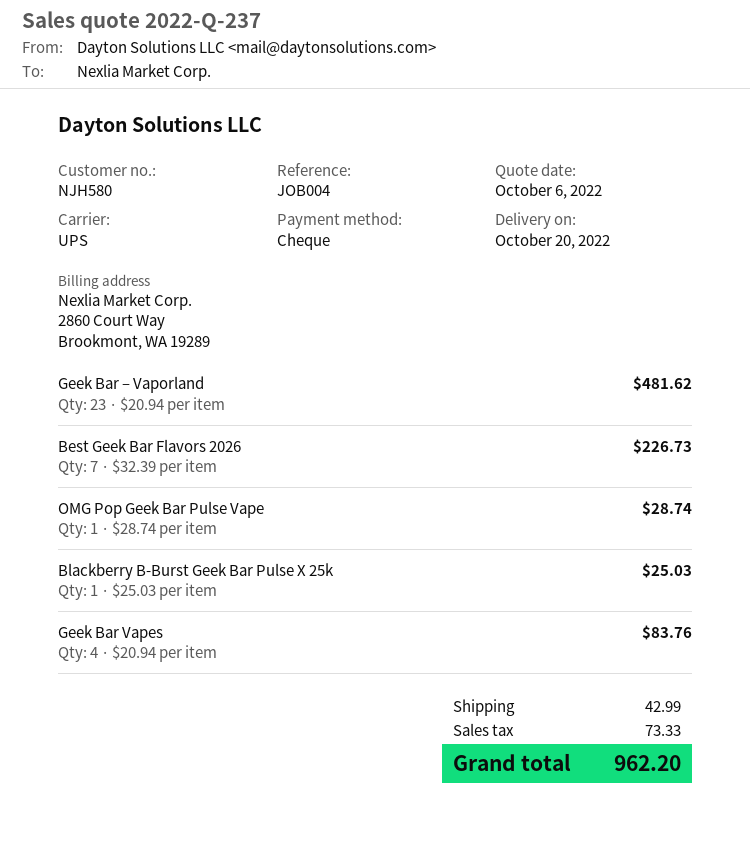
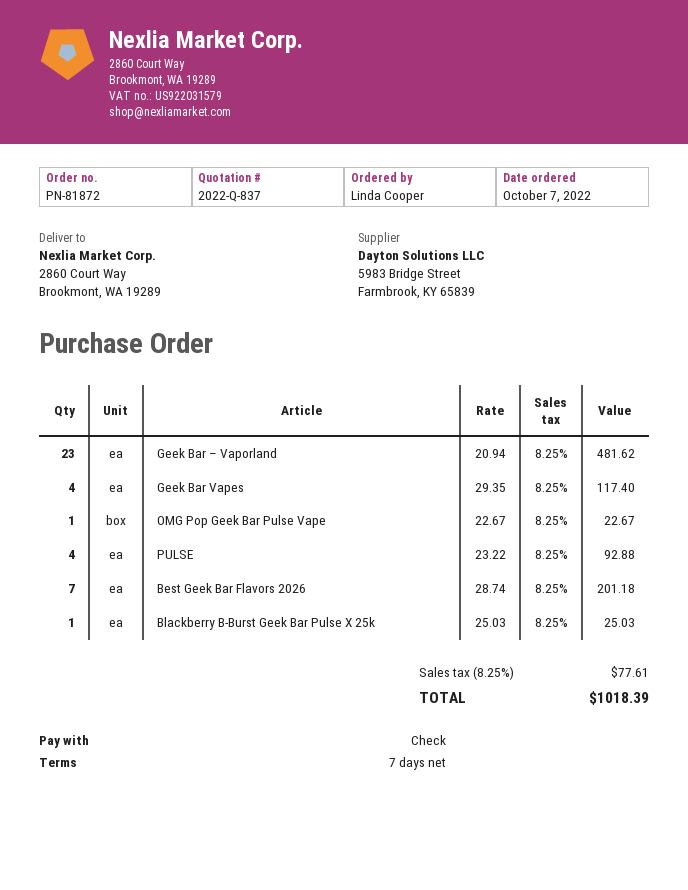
quote number: 2022-Q-237 -> 2022-Q-837
Best Geek Bar Flavors 2026: 7 x 32.39 = 226.73 -> 7 x 28.74 = 201.18
OMG Pop Geek Bar Pulse Vape: 1 x 28.74 = 28.74 -> 1 x 22.67 = 22.67
Geek Bar Vapes: 4 x 20.94 = 83.76 -> 4 x 29.35 = 117.40
PULSE: none -> 4 x 23.22 = 92.88
shipping: 42.99 -> none
tax: 73.33 -> 77.61
total: 962.20 -> 1018.39

